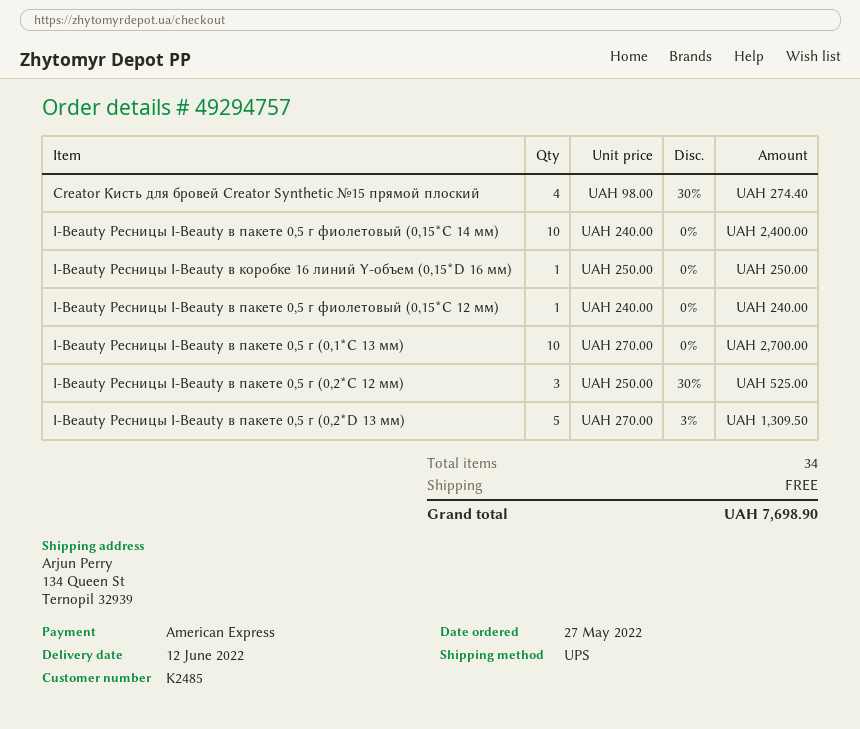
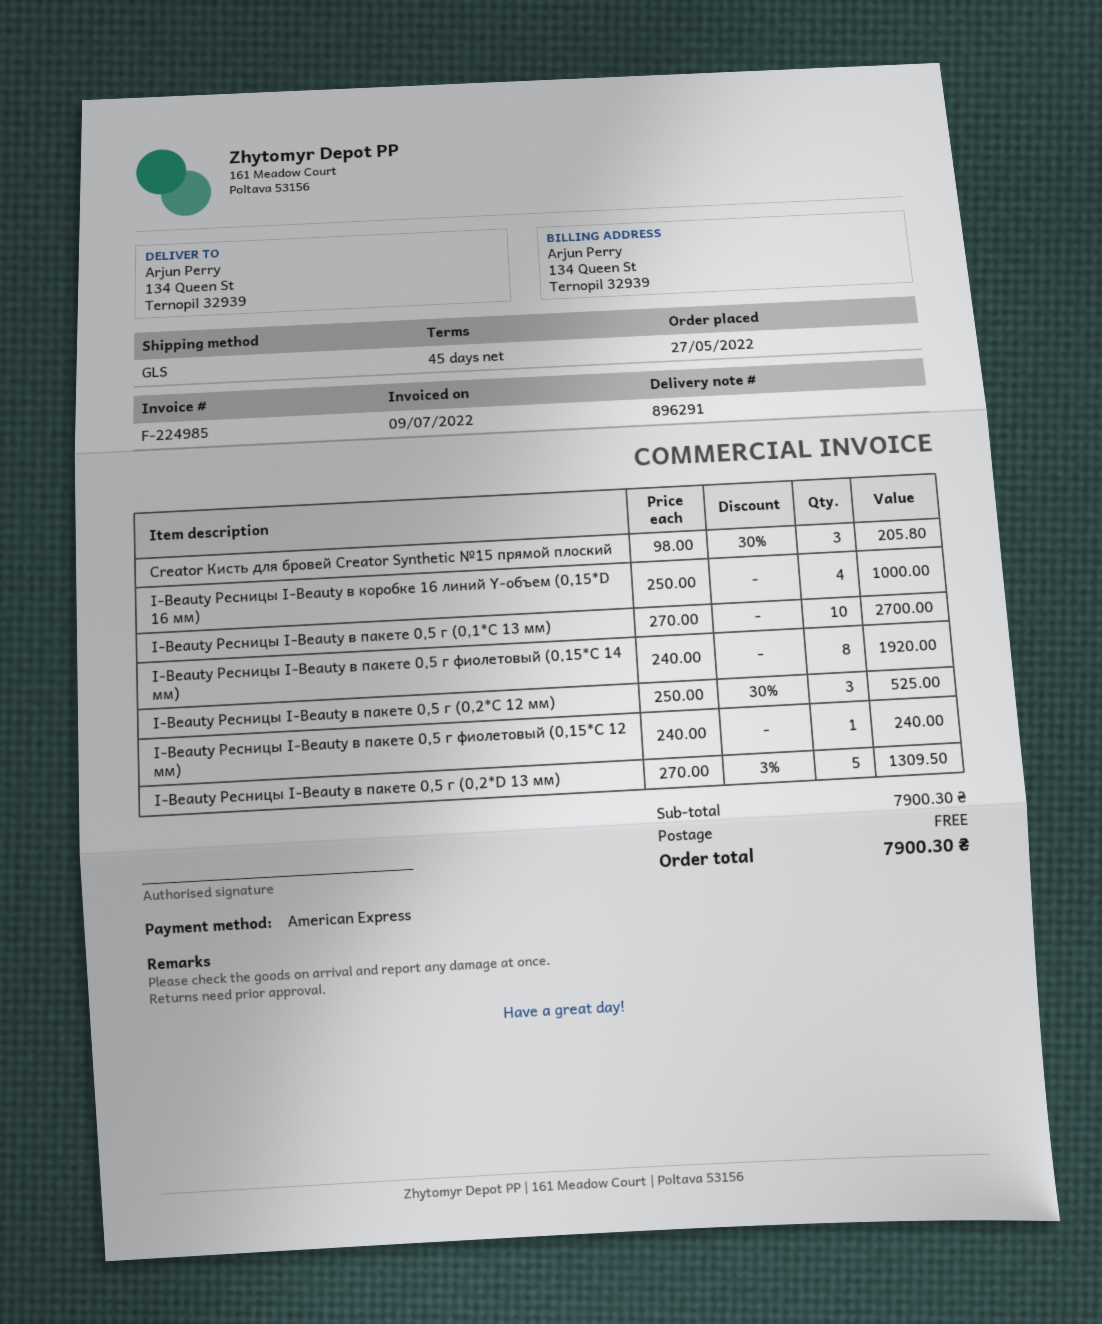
shipping method: UPS -> GLS
Creator Кисть для бровей Creator Synthetic №15 прямой плоский: 4 x 98.00 - 30% = 274.40 -> 3 x 98.00 - 30% = 205.80
I-Beauty Ресницы I-Beauty в пакете 0,5 г фиолетовый (0,15*C 14 мм): 10 x 240.00 = 2400.00 -> 8 x 240.00 = 1920.00
I-Beauty Ресницы I-Beauty в коробке 16 линий Y-объем (0,15*D 16 мм): 1 x 250.00 = 250.00 -> 4 x 250.00 = 1000.00
total: 7698.90 -> 7900.30

